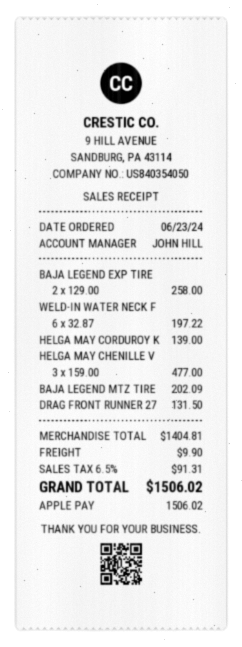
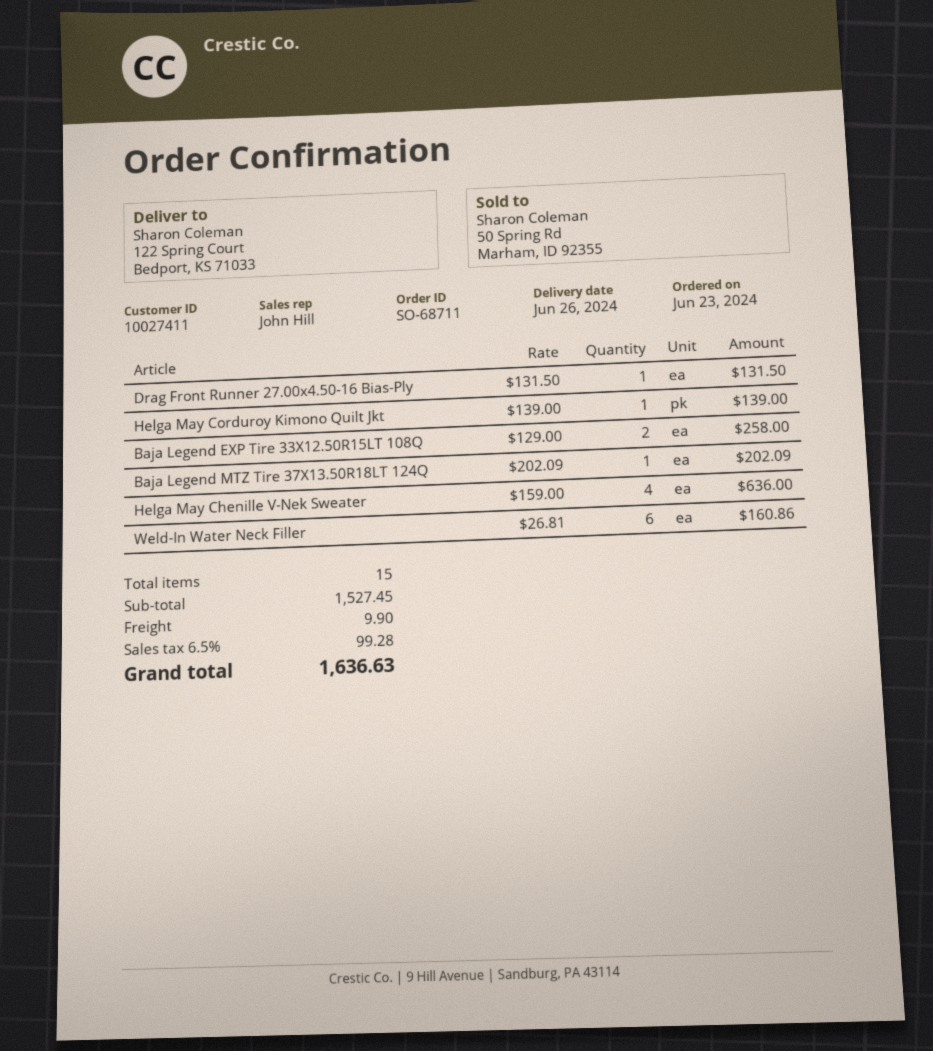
WELD-IN WATER NECK F: 6 x 32.87 = 197.22 -> 6 x 26.81 = 160.86
HELGA MAY CHENILLE V: 3 x 159.00 = 477.00 -> 4 x 159.00 = 636.00
subtotal: 1404.81 -> 1527.45
tax: 6.5% = 91.31 -> 6.5% = 99.28
total: 1506.02 -> 1636.63

